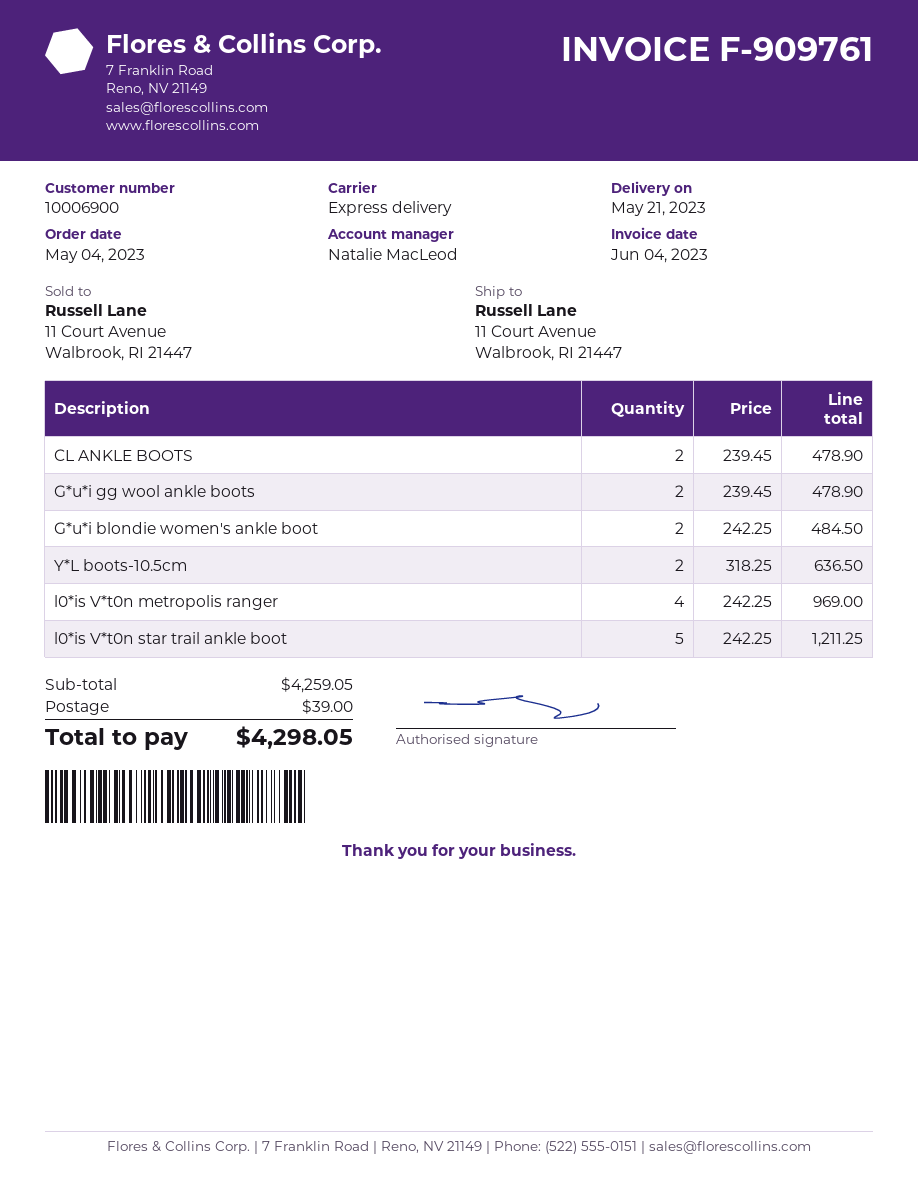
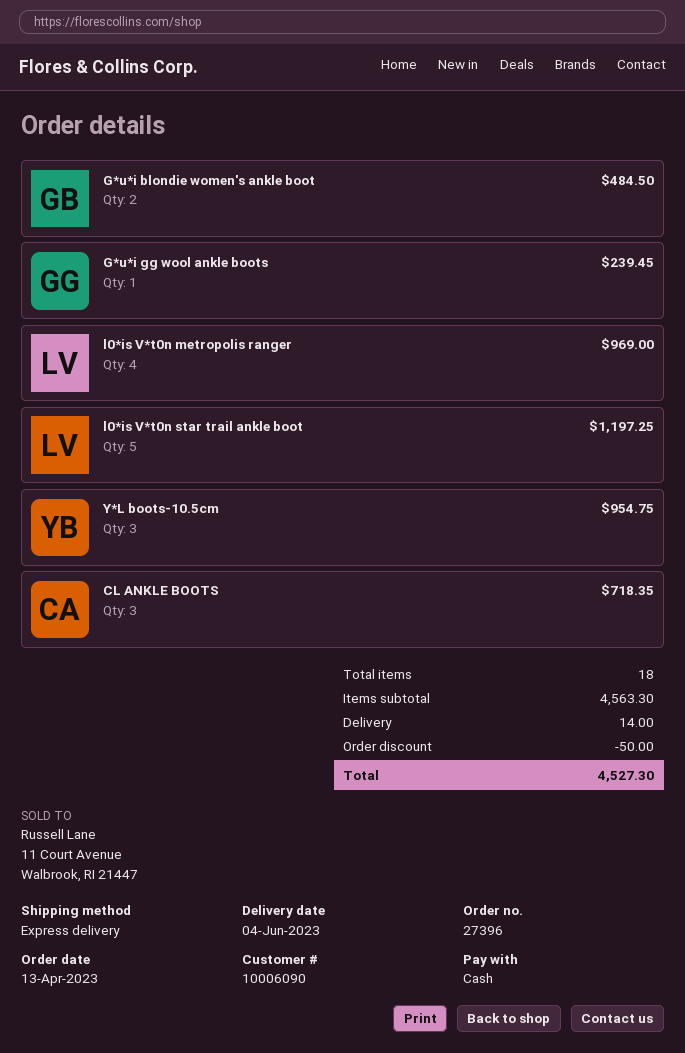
order date: 2023-05-04 -> 2023-04-13
delivery date: 2023-05-21 -> 2023-06-04
customer number: 10006900 -> 10006090
CL ANKLE BOOTS: 2 for 478.90 -> 3 for 718.35
G*u*i gg wool ankle boots: 2 for 478.90 -> 1 for 239.45
Y*L boots-10.5cm: 2 for 636.50 -> 3 for 954.75
l0*is V*t0n star trail ankle boot: 5 for 1211.25 -> 5 for 1197.25
subtotal: 4259.05 -> 4563.30
discount: none -> 50.00
shipping: 39.00 -> 14.00
total: 4298.05 -> 4527.30

